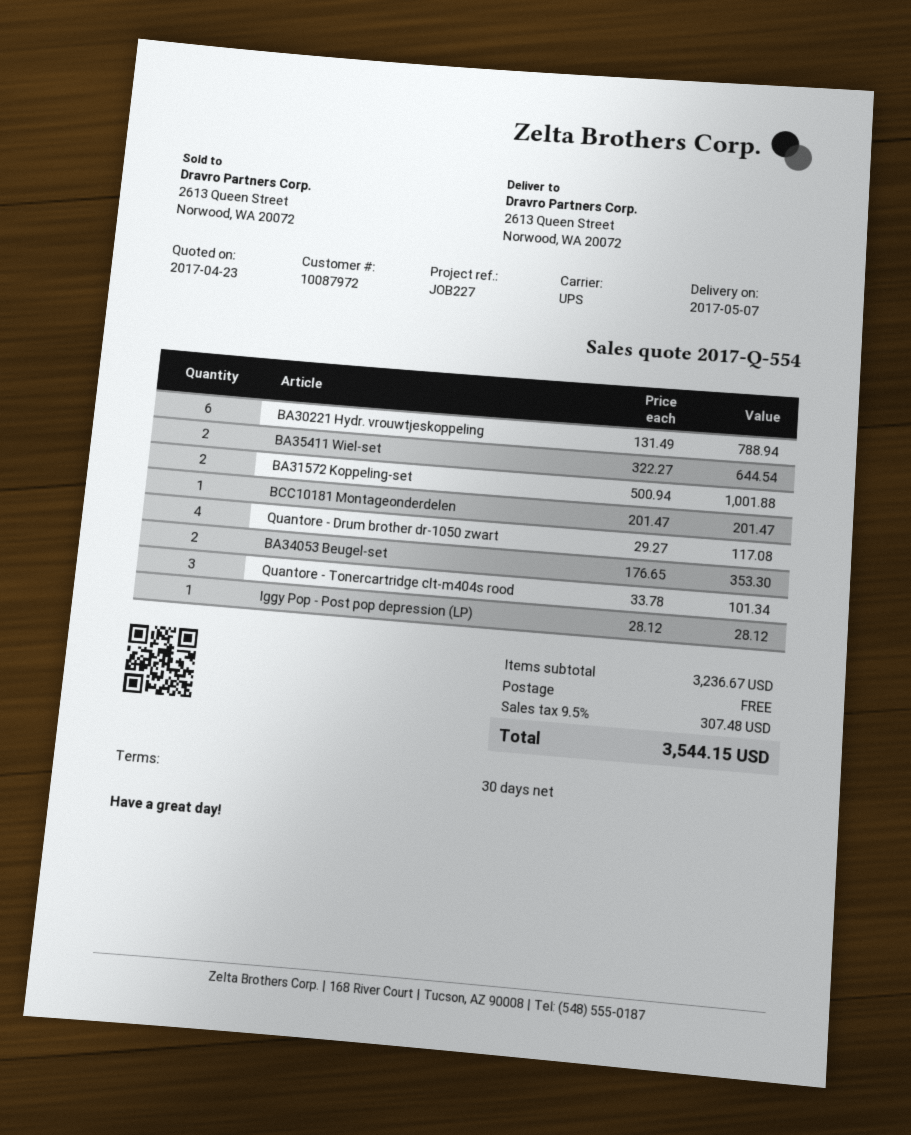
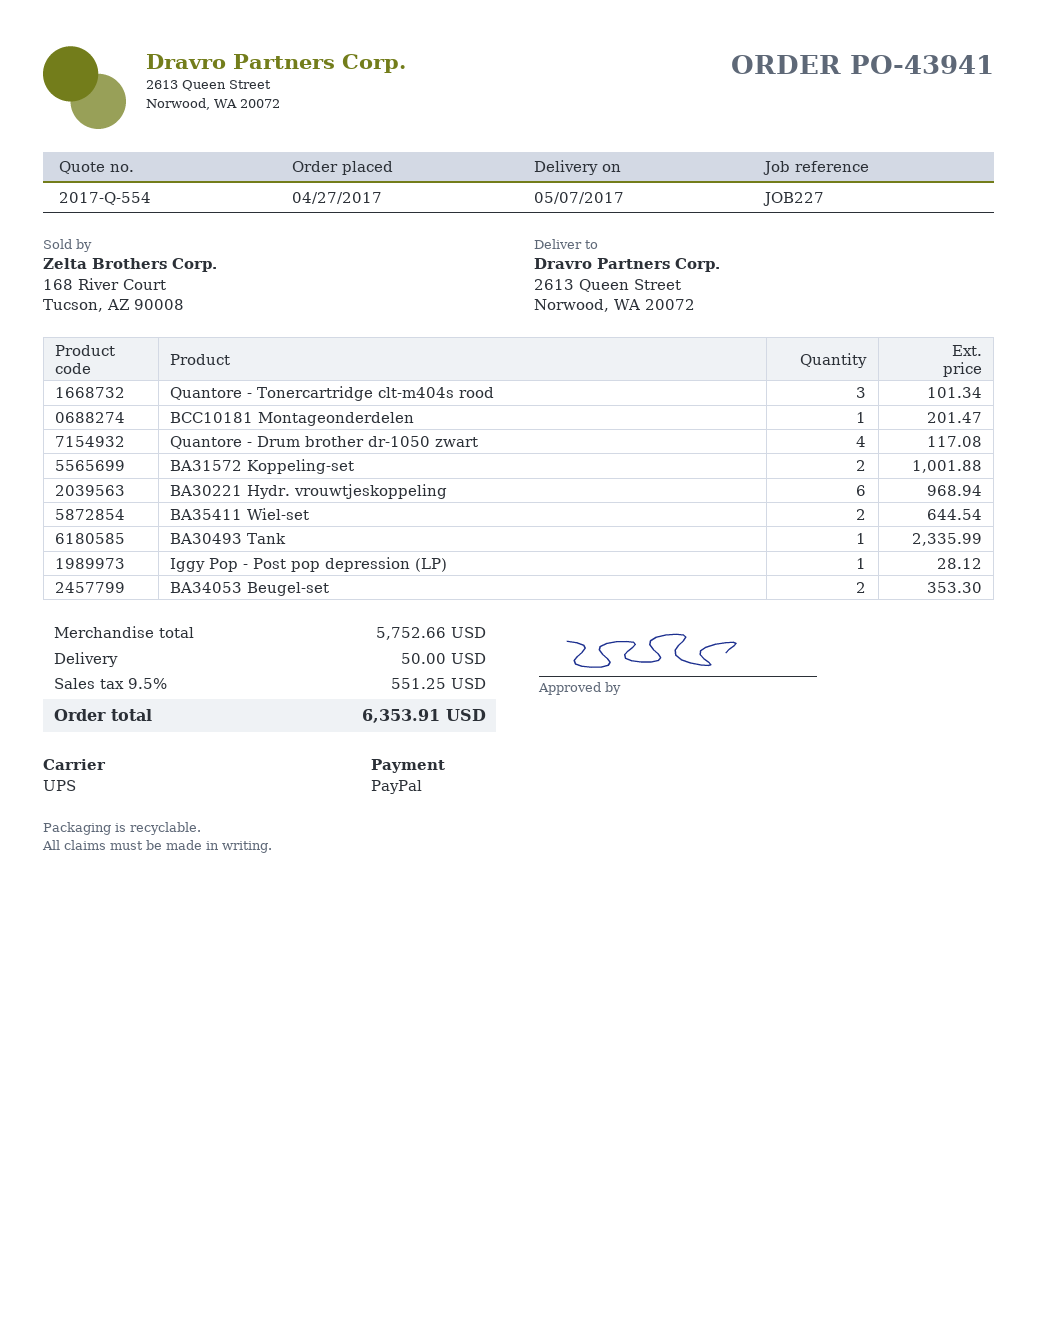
BA30221 Hydr. vrouwtjeskoppeling: 6 for 788.94 -> 6 for 968.94
BA30493 Tank: none -> 1 for 2335.99
subtotal: 3236.67 -> 5752.66
shipping: 0.00 -> 50.00
tax: 9.5% = 307.48 -> 9.5% = 551.25
total: 3544.15 -> 6353.91

